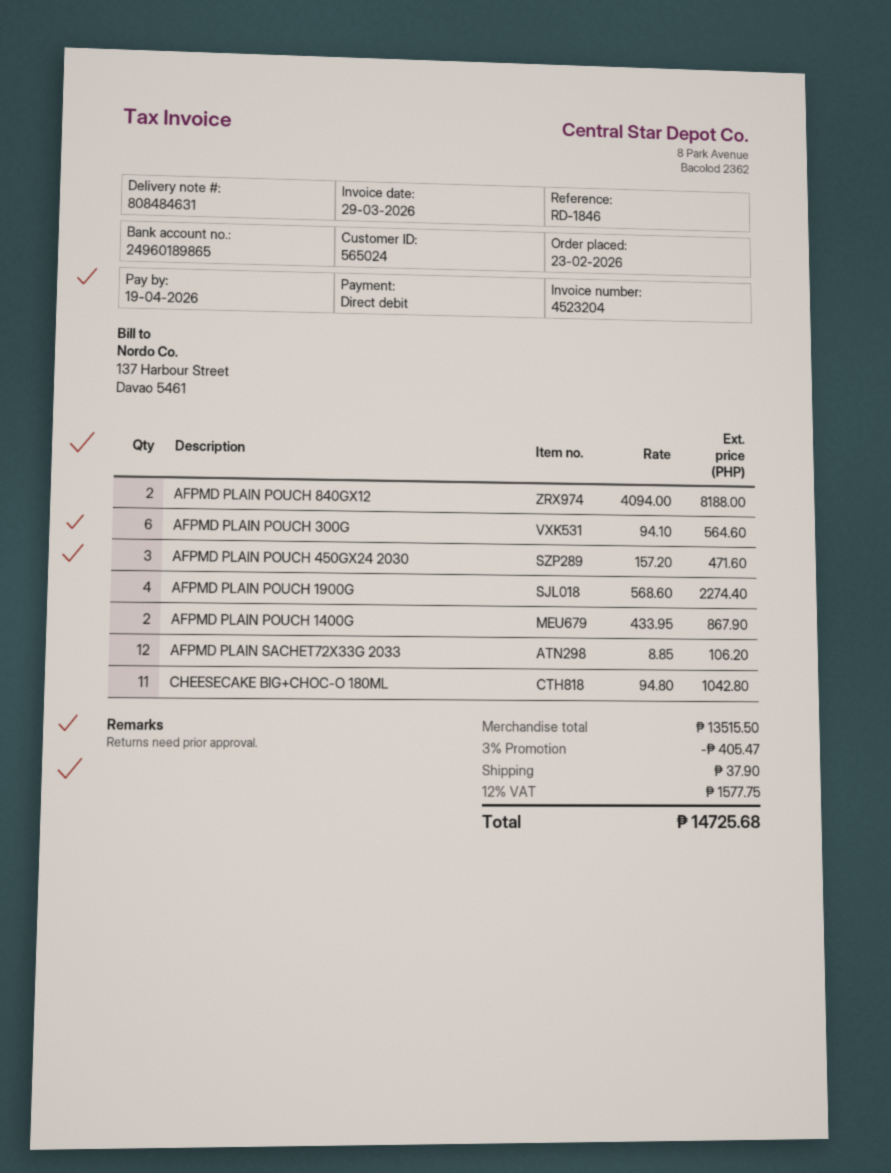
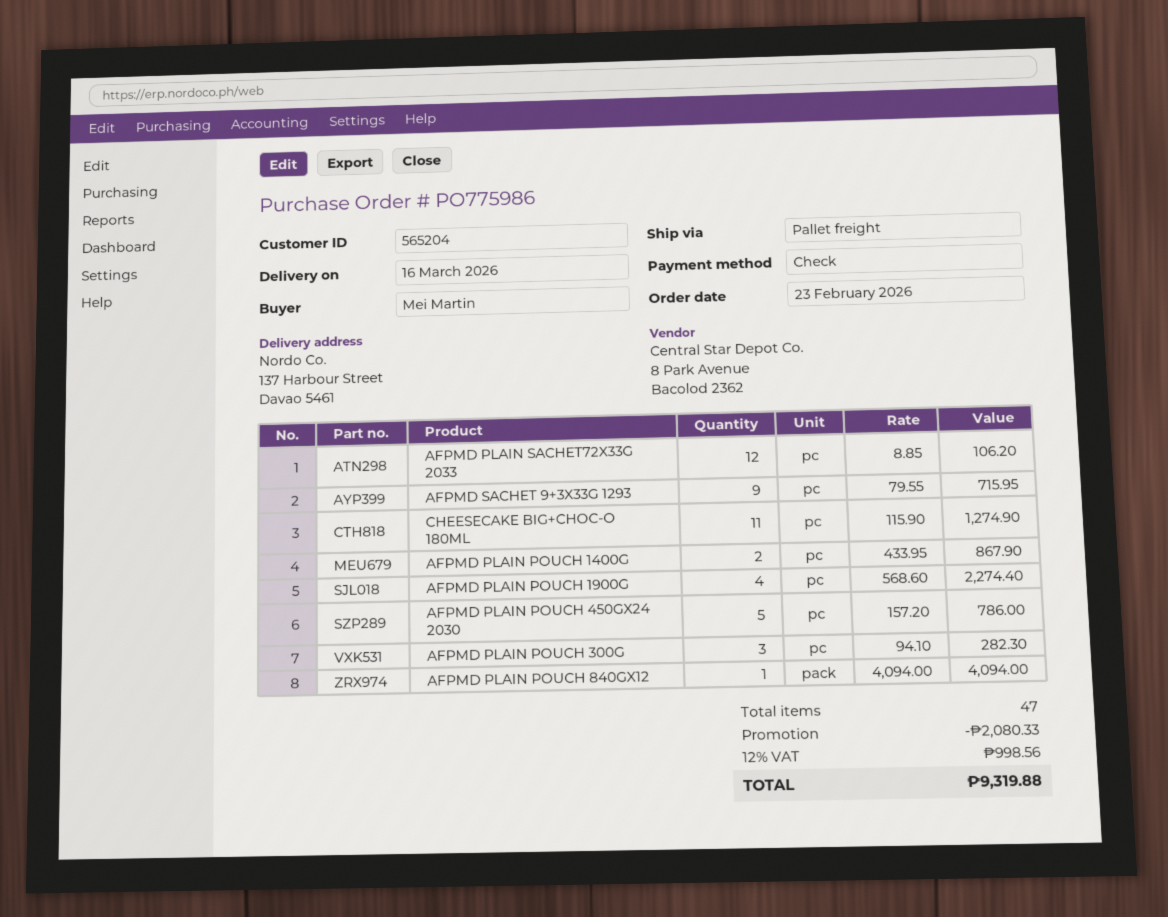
customer number: 565024 -> 565204
payment method: direct debit -> cheque
AFPMD PLAIN POUCH 840GX12: 2 x 4094.00 = 8188.00 -> 1 x 4094.00 = 4094.00
AFPMD PLAIN POUCH 300G: 6 x 94.10 = 564.60 -> 3 x 94.10 = 282.30
AFPMD PLAIN POUCH 450GX24 2030: 3 x 157.20 = 471.60 -> 5 x 157.20 = 786.00
CHEESECAKE BIG+CHOC-O 180ML: 11 x 94.80 = 1042.80 -> 11 x 115.90 = 1274.90
AFPMD SACHET 9+3X33G 1293: none -> 9 x 79.55 = 715.95
discount: 405.47 -> 2080.33
shipping: 37.90 -> none
tax: 12% = 1577.75 -> 12% = 998.56
total: 14725.68 -> 9319.88

